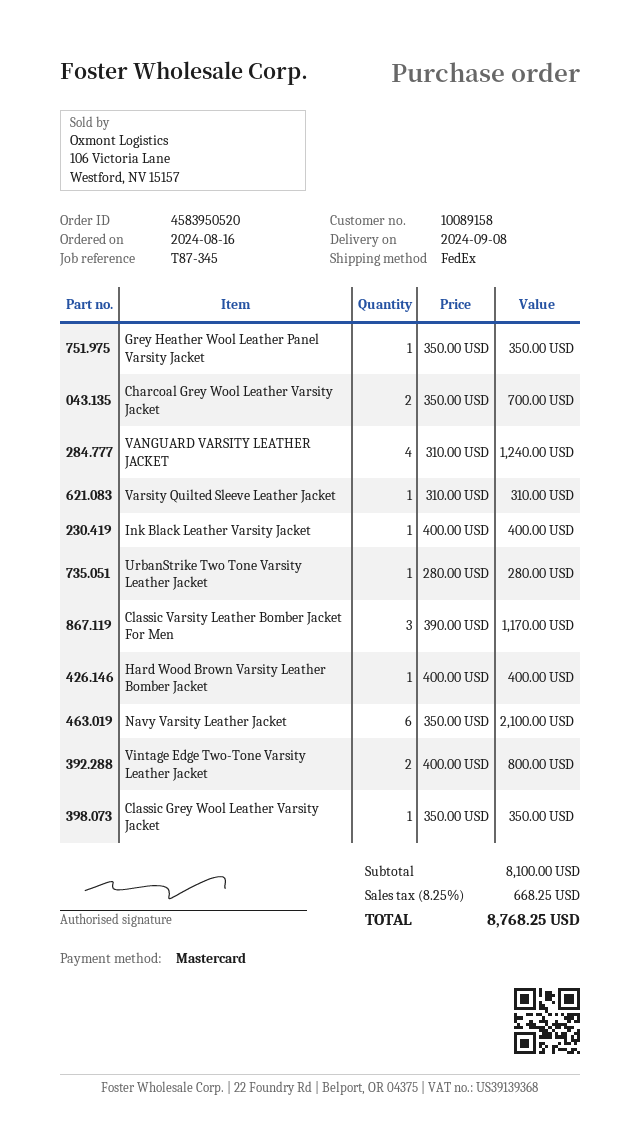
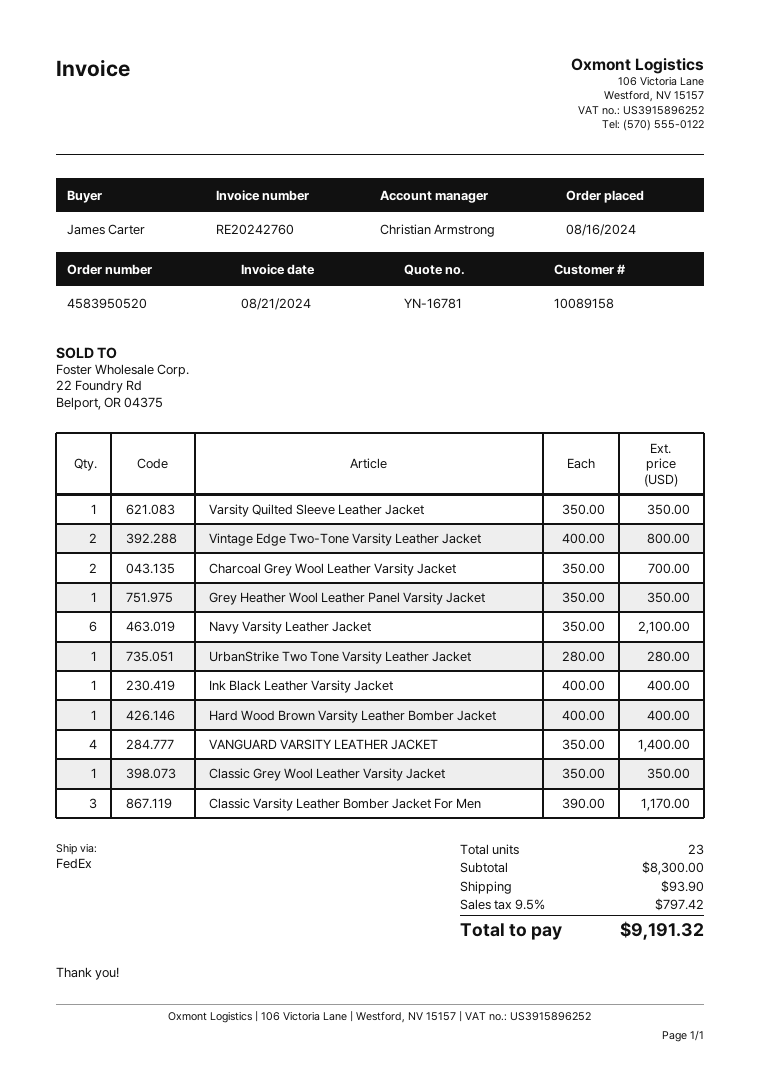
VANGUARD VARSITY LEATHER JACKET: 4 x 310.00 = 1240.00 -> 4 x 350.00 = 1400.00
Varsity Quilted Sleeve Leather Jacket: 1 x 310.00 = 310.00 -> 1 x 350.00 = 350.00
subtotal: 8100.00 -> 8300.00
shipping: none -> 93.90
tax: 8.25% = 668.25 -> 9.5% = 797.42
total: 8768.25 -> 9191.32

